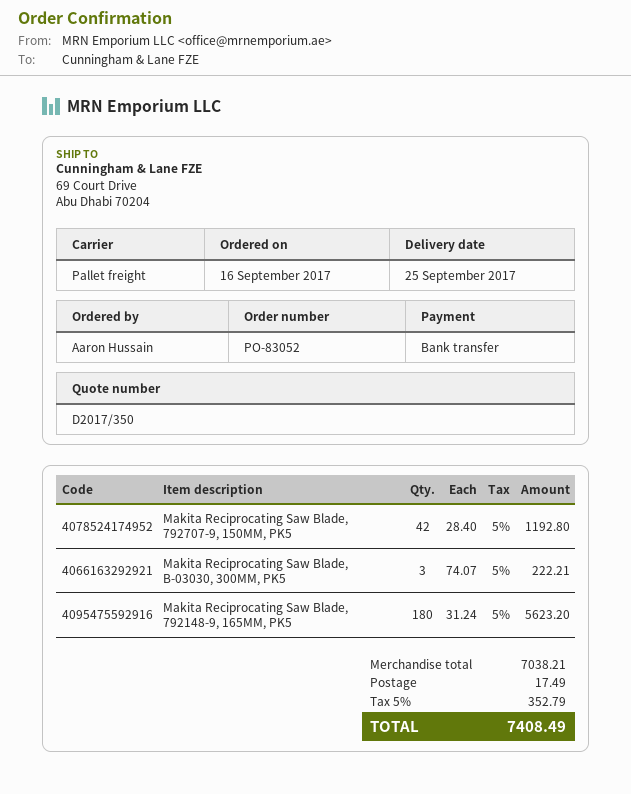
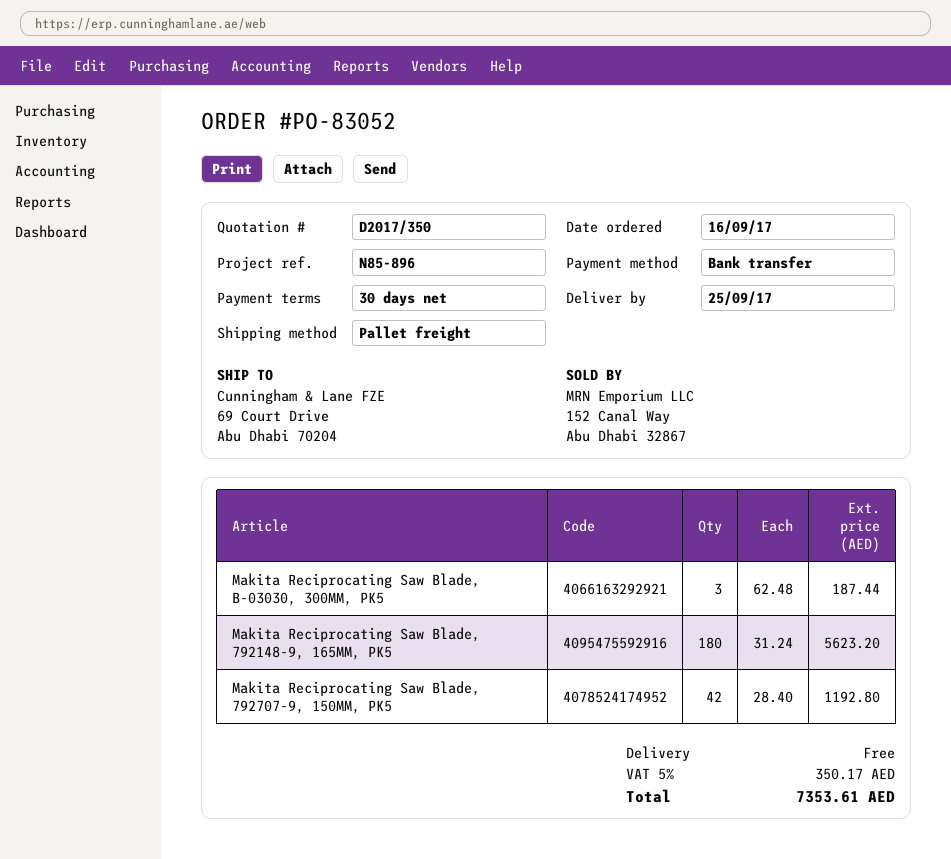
Makita Reciprocating Saw Blade, B-03030, 300MM, PK5: 3 x 74.07 = 222.21 -> 3 x 62.48 = 187.44
shipping: 17.49 -> 0.00
tax: 5% = 352.79 -> 5% = 350.17
total: 7408.49 -> 7353.61

